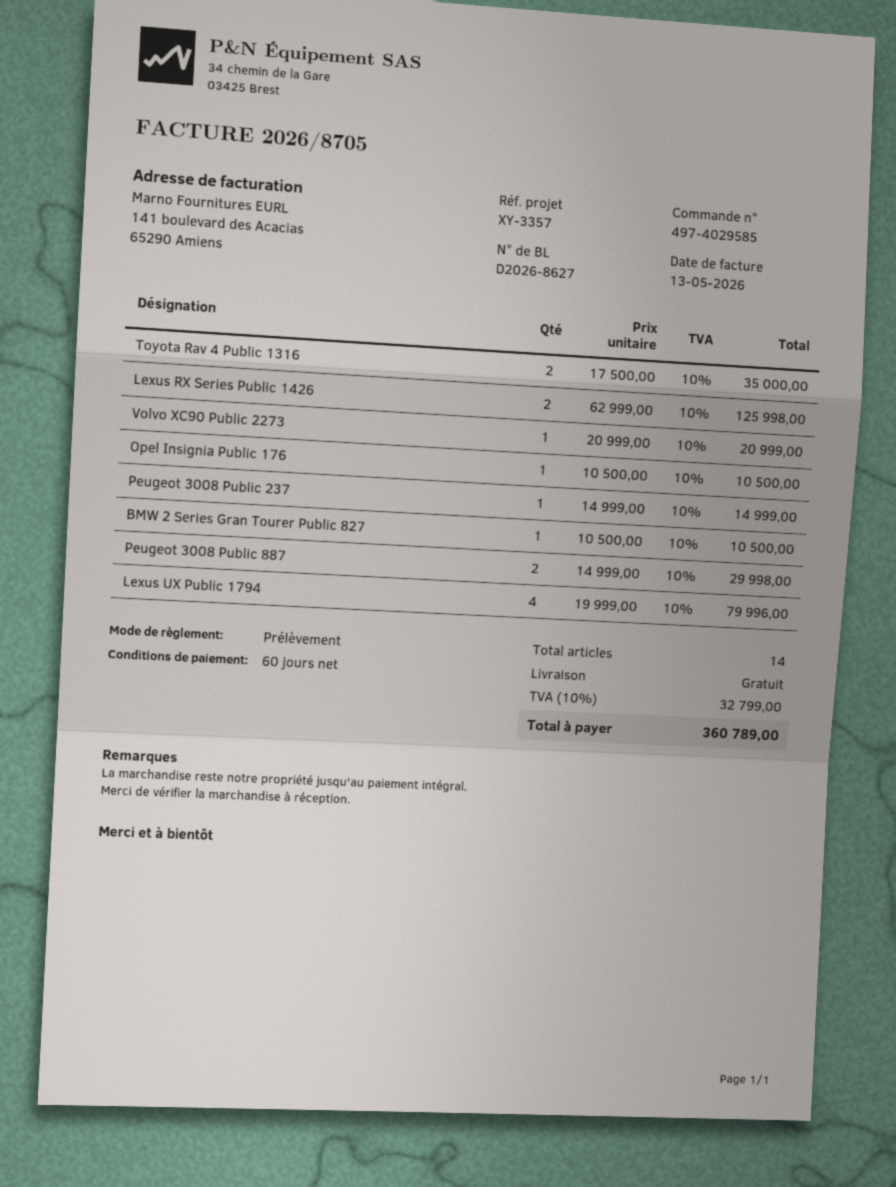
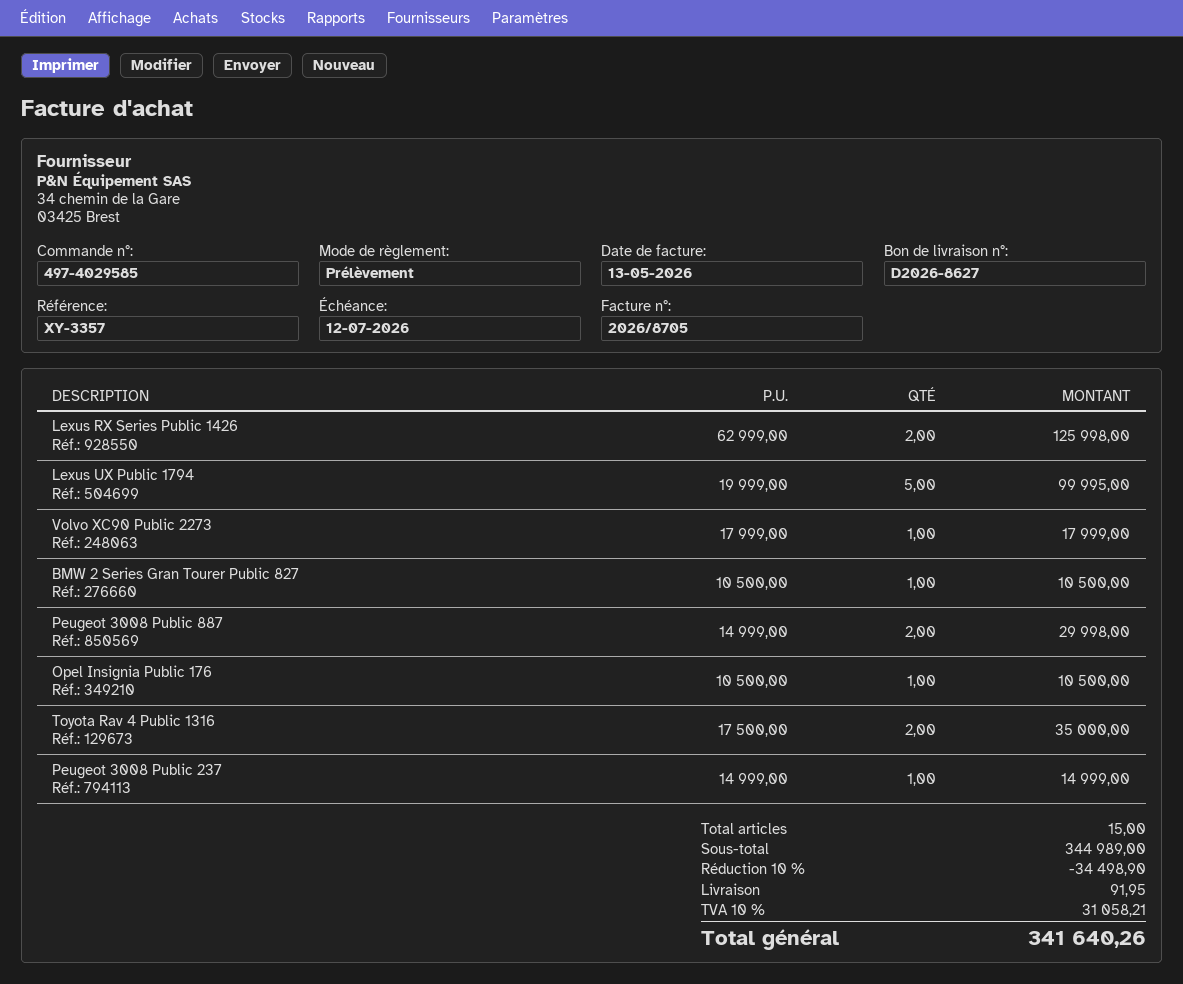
Volvo XC90 Public 2273: 1 x 20999.00 = 20999.00 -> 1 x 17999.00 = 17999.00
Lexus UX Public 1794: 4 x 19999.00 = 79996.00 -> 5 x 19999.00 = 99995.00
total quantity: 14 -> 15
discount: none -> 10% = 34498.90
shipping: 0.00 -> 91.95
tax: 10% = 32799.00 -> 10% = 31058.21
total: 360789.00 -> 341640.26

